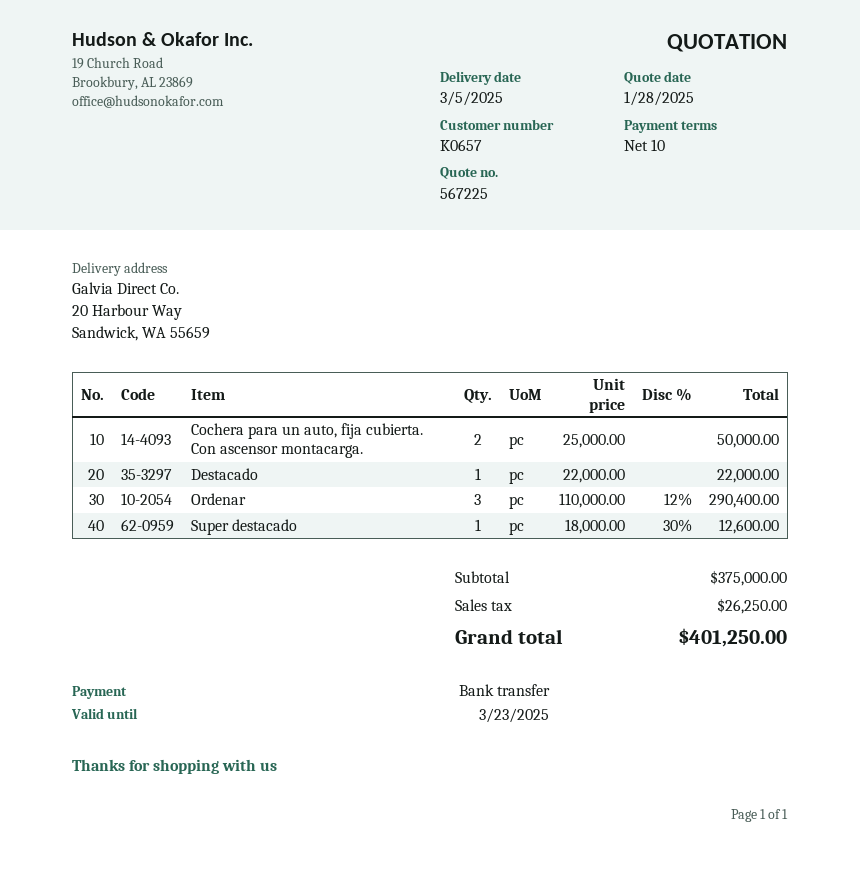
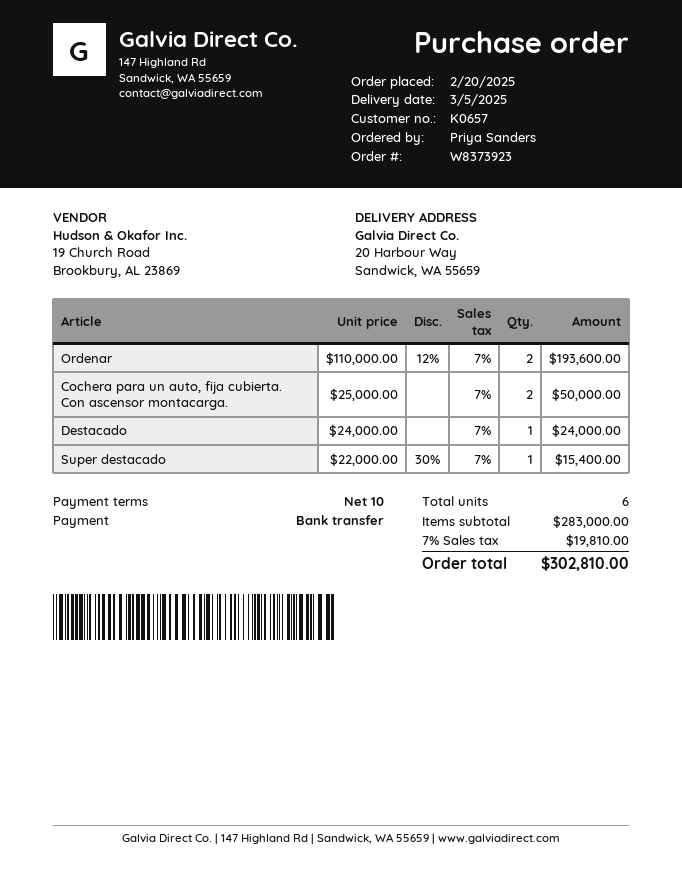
Destacado: 1 x 22000.00 = 22000.00 -> 1 x 24000.00 = 24000.00
Ordenar: 3 x 110000.00 - 12% = 290400.00 -> 2 x 110000.00 - 12% = 193600.00
Super destacado: 1 x 18000.00 - 30% = 12600.00 -> 1 x 22000.00 - 30% = 15400.00
subtotal: 375000.00 -> 283000.00
tax: 26250.00 -> 19810.00
total: 401250.00 -> 302810.00

